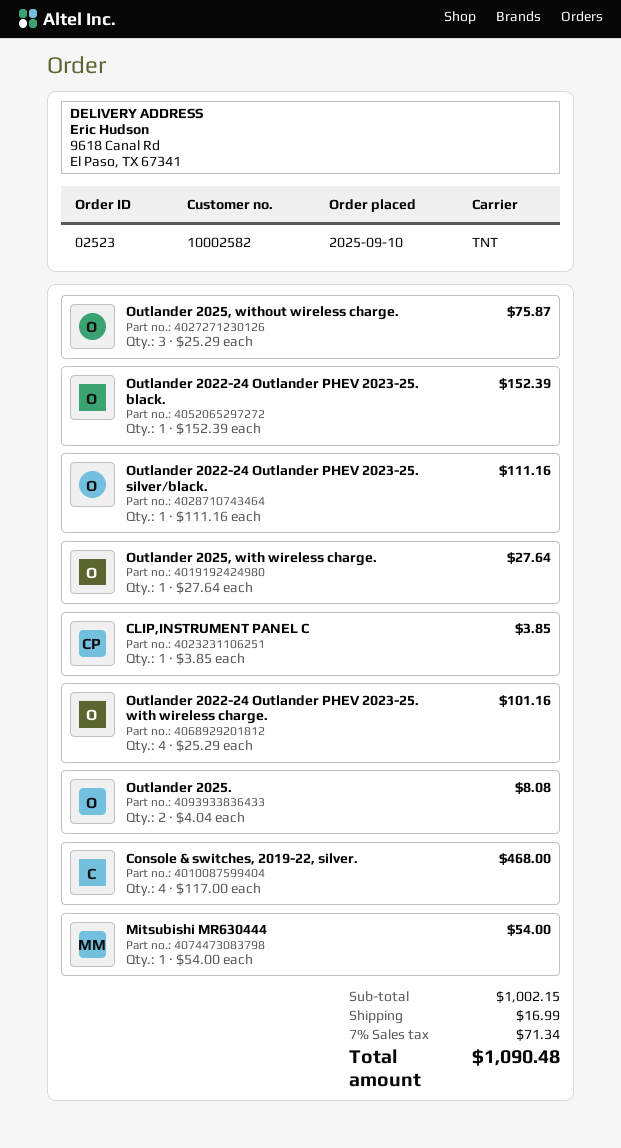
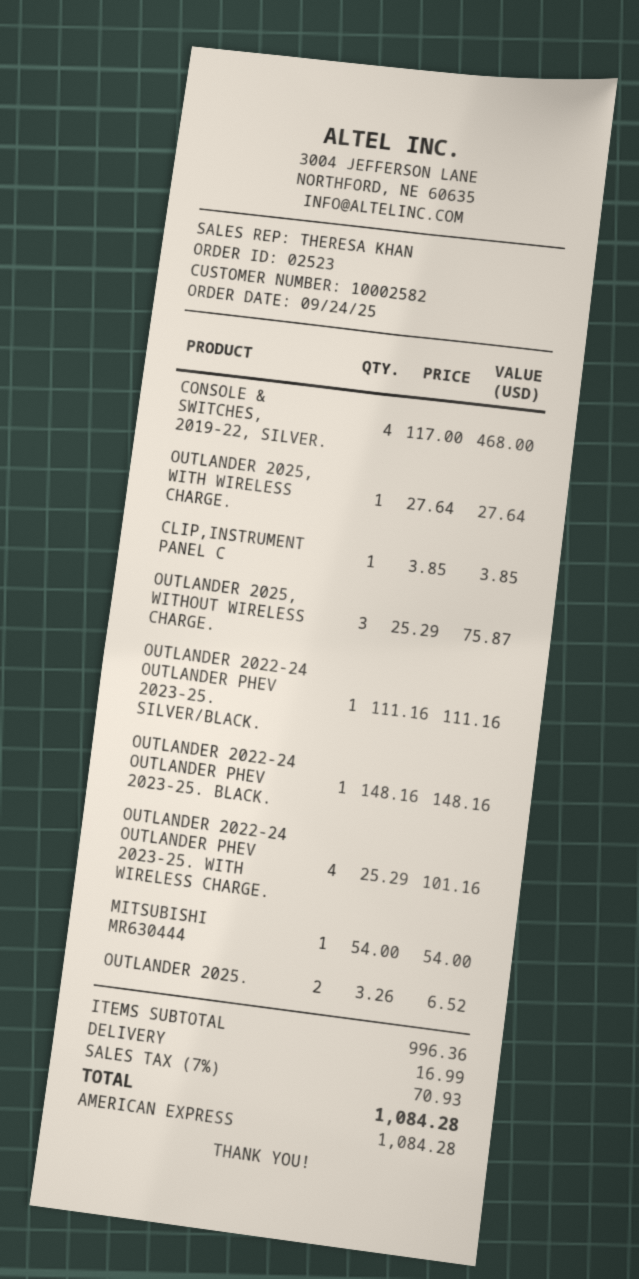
order date: 2025-09-10 -> 2025-09-24
Outlander 2022-24 Outlander PHEV 2023-25. black.: 1 x 152.39 = 152.39 -> 1 x 148.16 = 148.16
Outlander 2025.: 2 x 4.04 = 8.08 -> 2 x 3.26 = 6.52
subtotal: 1002.15 -> 996.36
tax: 7% = 71.34 -> 7% = 70.93
total: 1090.48 -> 1084.28

